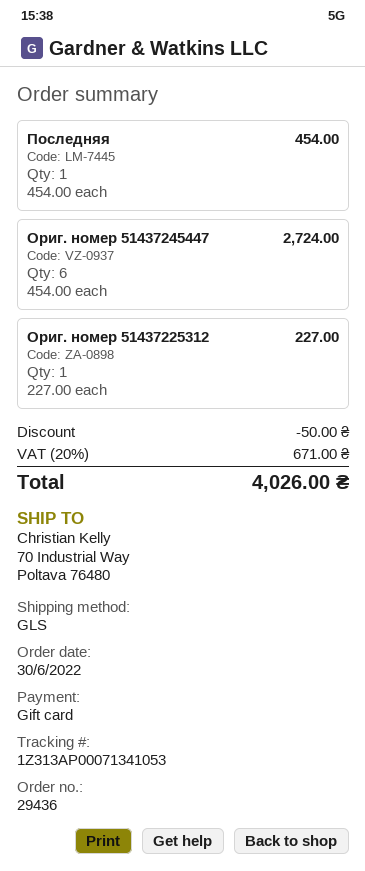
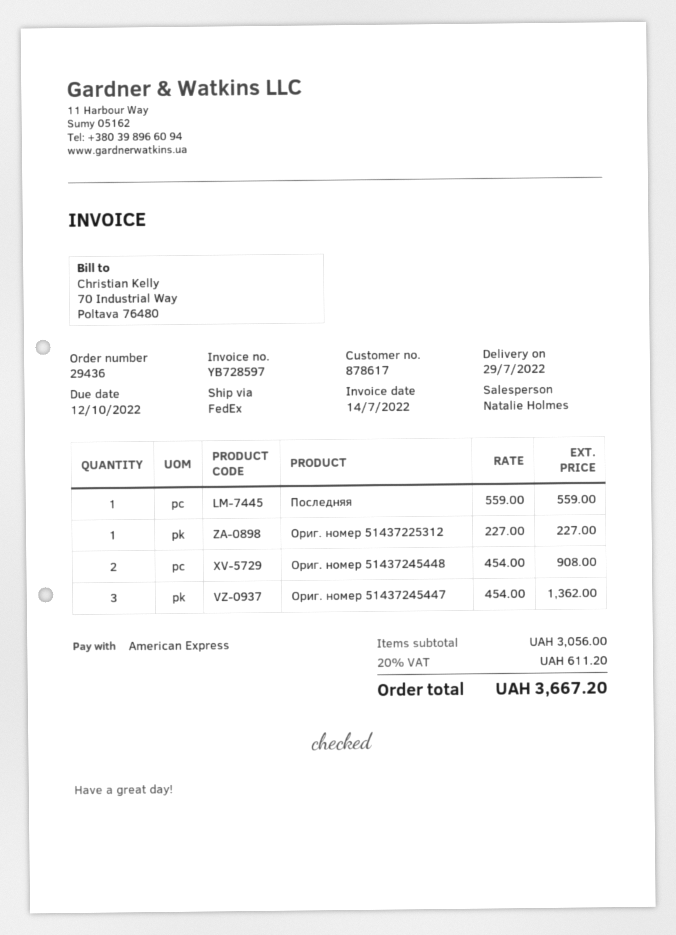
payment method: gift card -> American Express
shipping method: GLS -> FedEx
Последняя: 1 x 454.00 = 454.00 -> 1 x 559.00 = 559.00
Ориг. номер 51437245447: 6 x 454.00 = 2724.00 -> 3 x 454.00 = 1362.00
Ориг. номер 51437245448: none -> 2 x 454.00 = 908.00
discount: 50.00 -> none
tax: 20% = 671.00 -> 20% = 611.20
total: 4026.00 -> 3667.20

